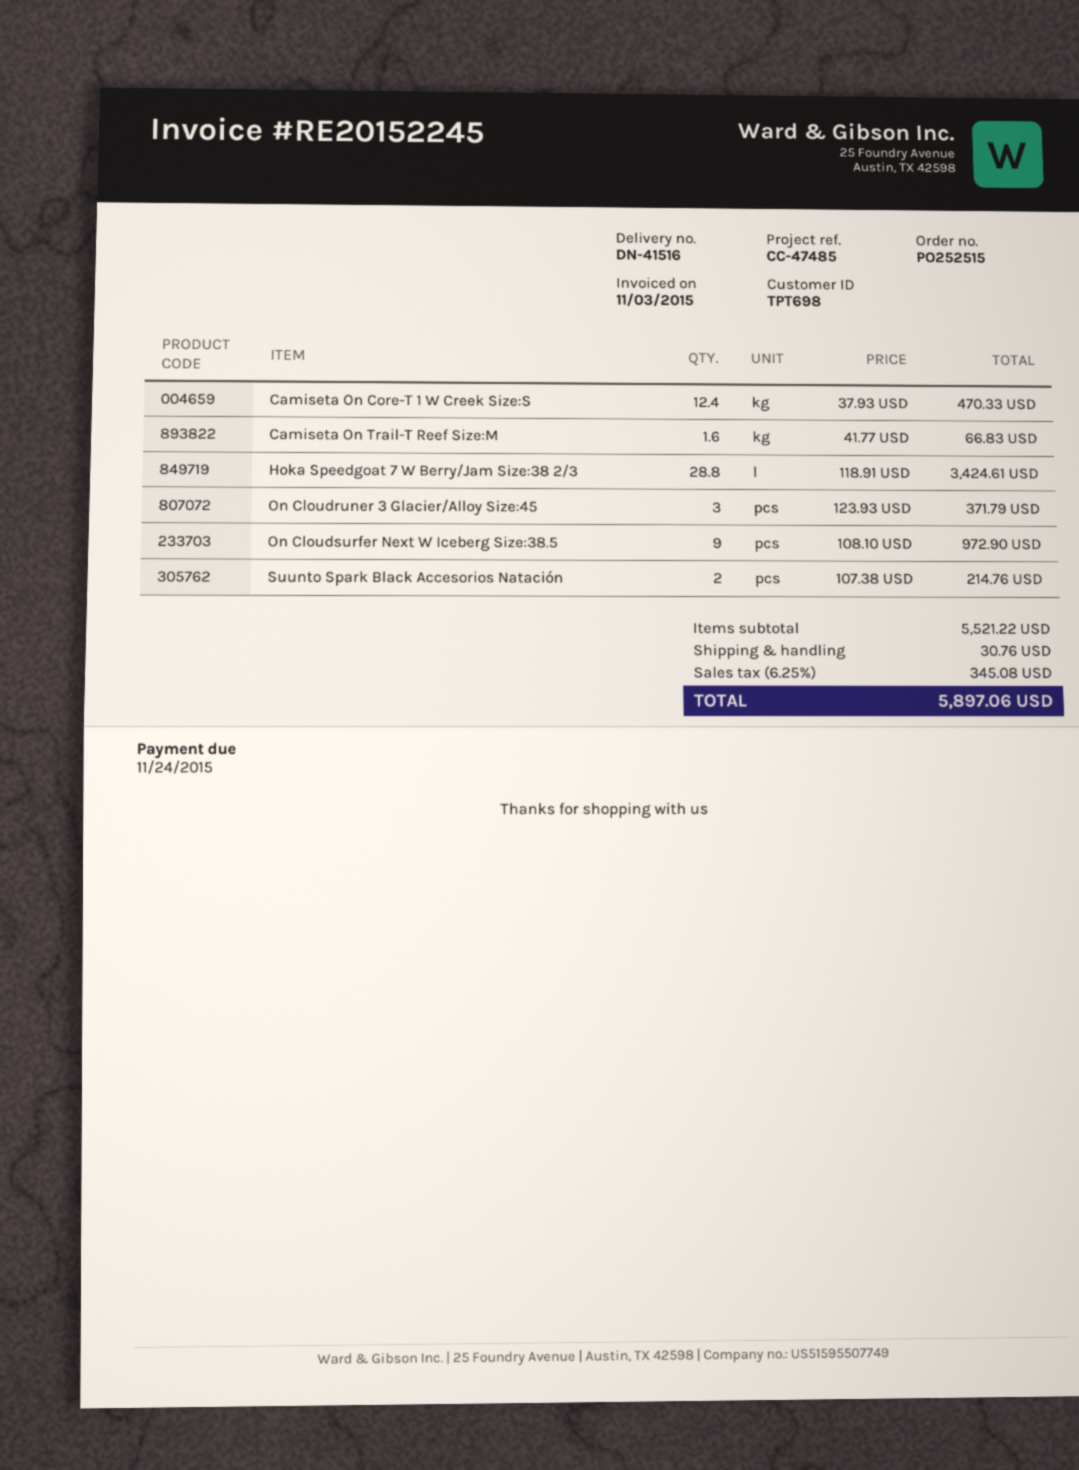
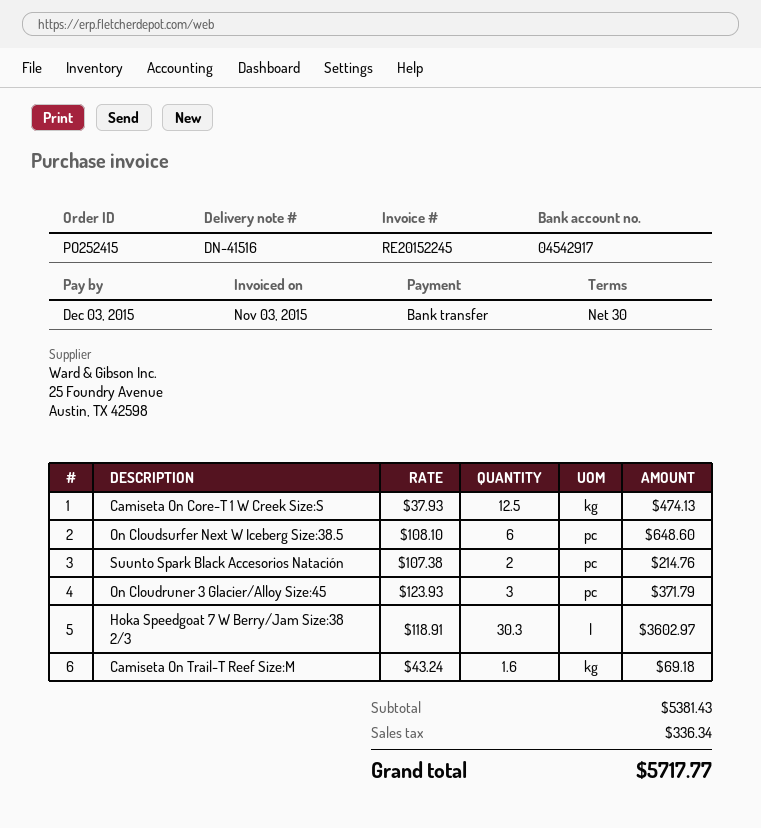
order number: PO252515 -> PO252415
due date: 2015-11-24 -> 2015-12-03
Camiseta On Core-T 1 W Creek Size:S: 12.4 x 37.93 = 470.33 -> 12.5 x 37.93 = 474.13
Camiseta On Trail-T Reef Size:M: 1.6 x 41.77 = 66.83 -> 1.6 x 43.24 = 69.18
Hoka Speedgoat 7 W Berry/Jam Size:38 2/3: 28.8 x 118.91 = 3424.61 -> 30.3 x 118.91 = 3602.97
On Cloudsurfer Next W Iceberg Size:38.5: 9 x 108.10 = 972.90 -> 6 x 108.10 = 648.60
subtotal: 5521.22 -> 5381.43
shipping: 30.76 -> none
tax: 345.08 -> 336.34
total: 5897.06 -> 5717.77

